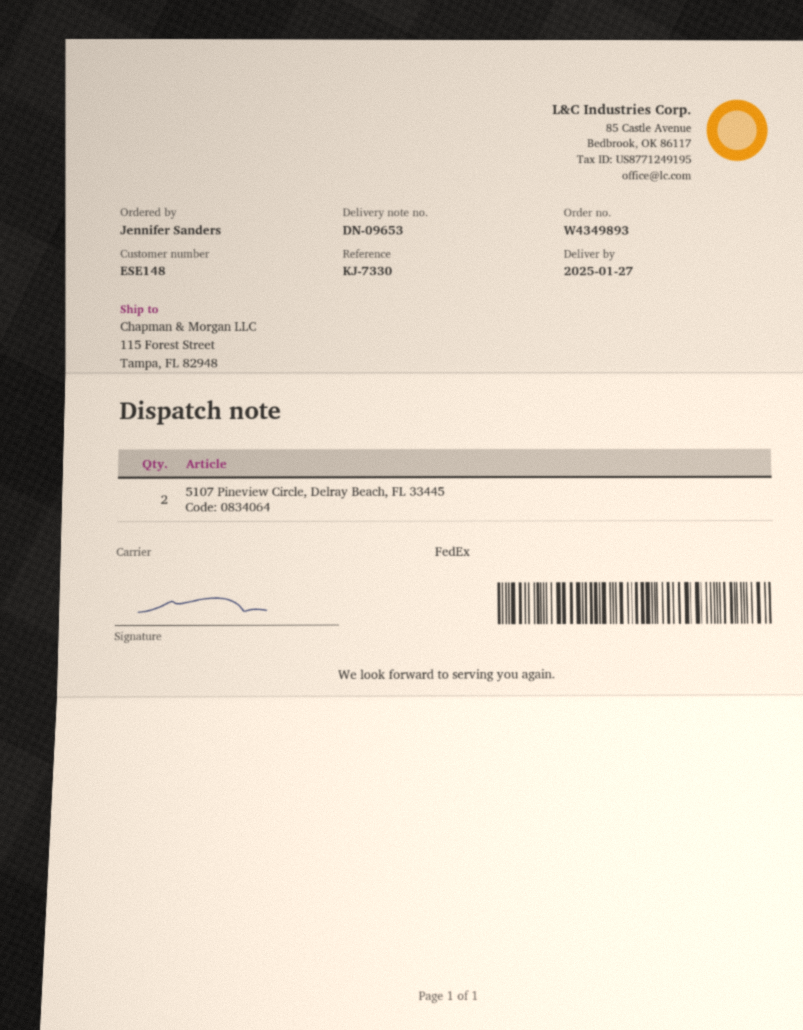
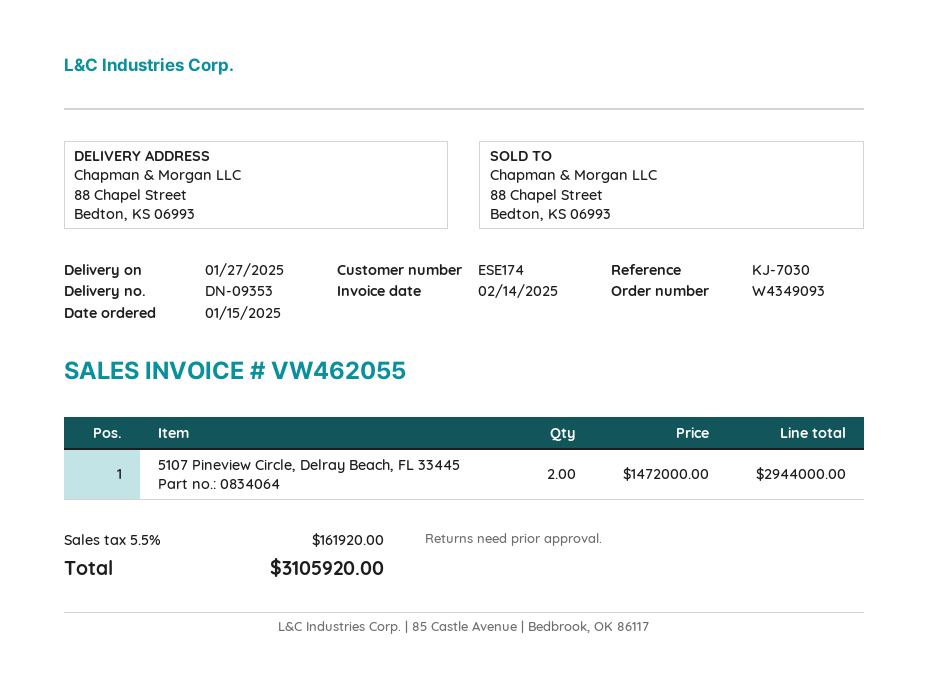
order number: W4349893 -> W4349093
delivery note number: DN-09653 -> DN-09353
customer number: ESE148 -> ESE174
reference: KJ-7330 -> KJ-7030
ship to: 115 Forest Street, Tampa, FL 82948 -> 88 Chapel Street, Bedton, KS 06993

